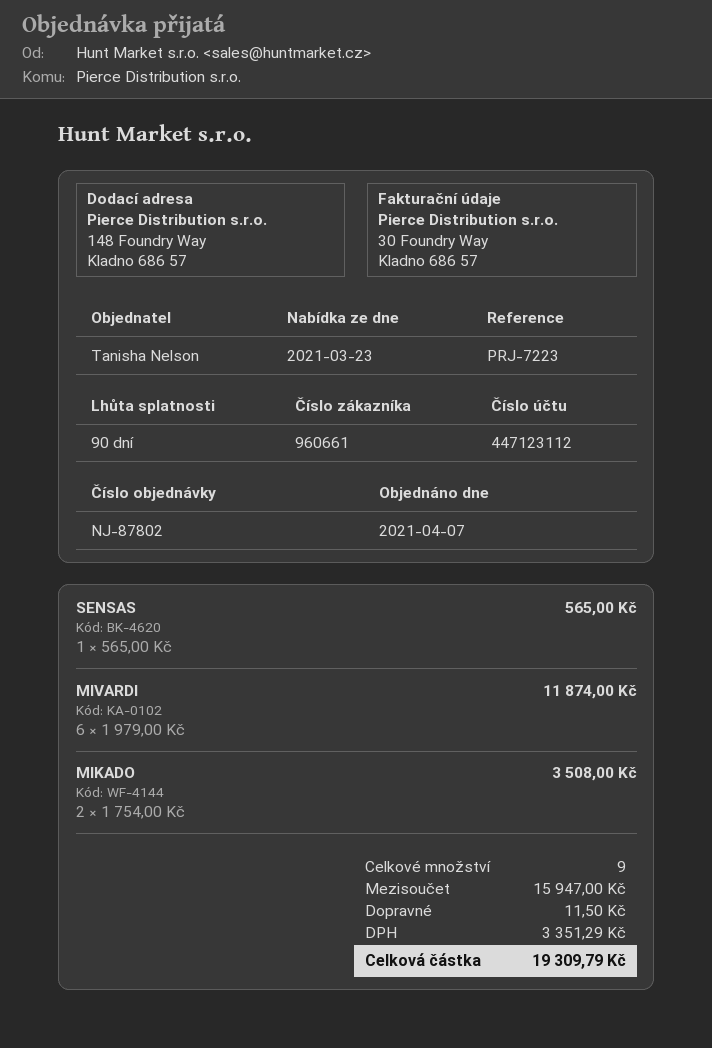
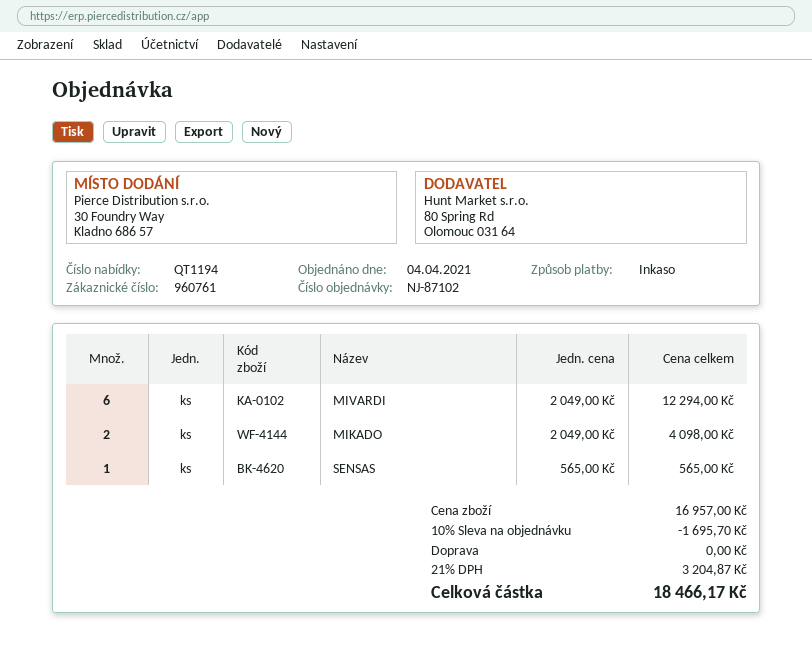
order number: NJ-87802 -> NJ-87102
order date: 2021-04-07 -> 2021-04-04
customer number: 960661 -> 960761
ship to: 148 Foundry Way, Kladno 686 57 -> 30 Foundry Way, Kladno 686 57
MIVARDI: 6 x 1979.00 = 11874.00 -> 6 x 2049.00 = 12294.00
MIKADO: 2 x 1754.00 = 3508.00 -> 2 x 2049.00 = 4098.00
subtotal: 15947.00 -> 16957.00
discount: none -> 10% = 1695.70
shipping: 11.50 -> 0.00
tax: 3351.29 -> 3204.87
total: 19309.79 -> 18466.17

